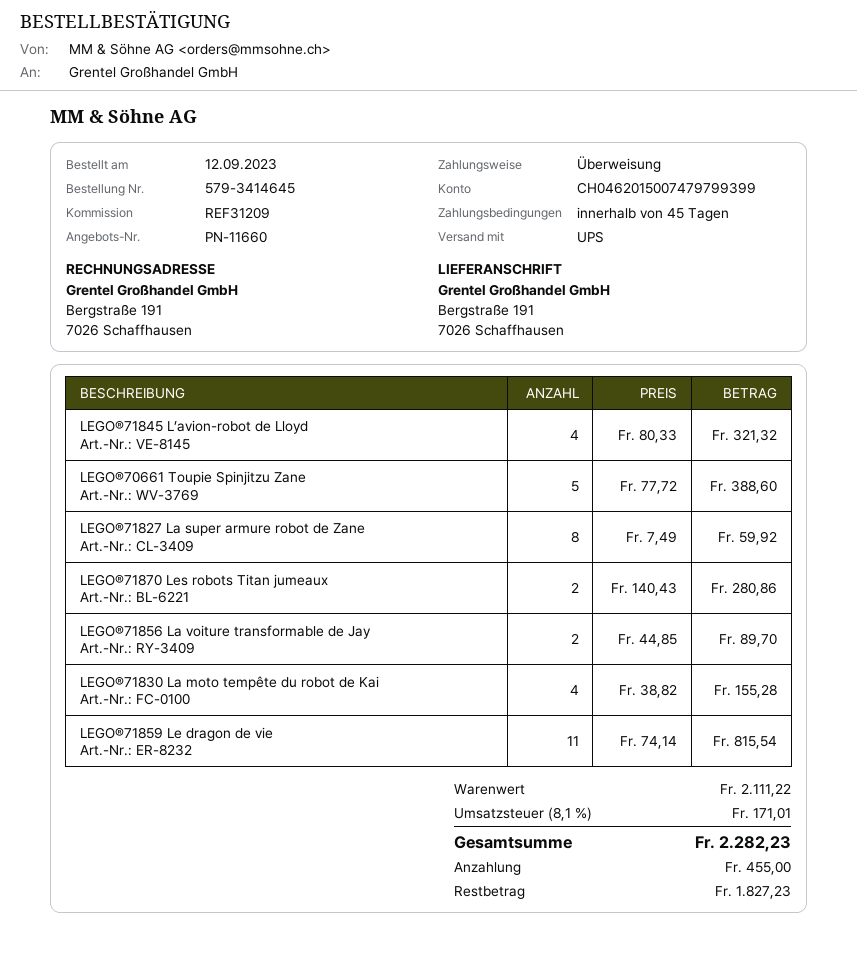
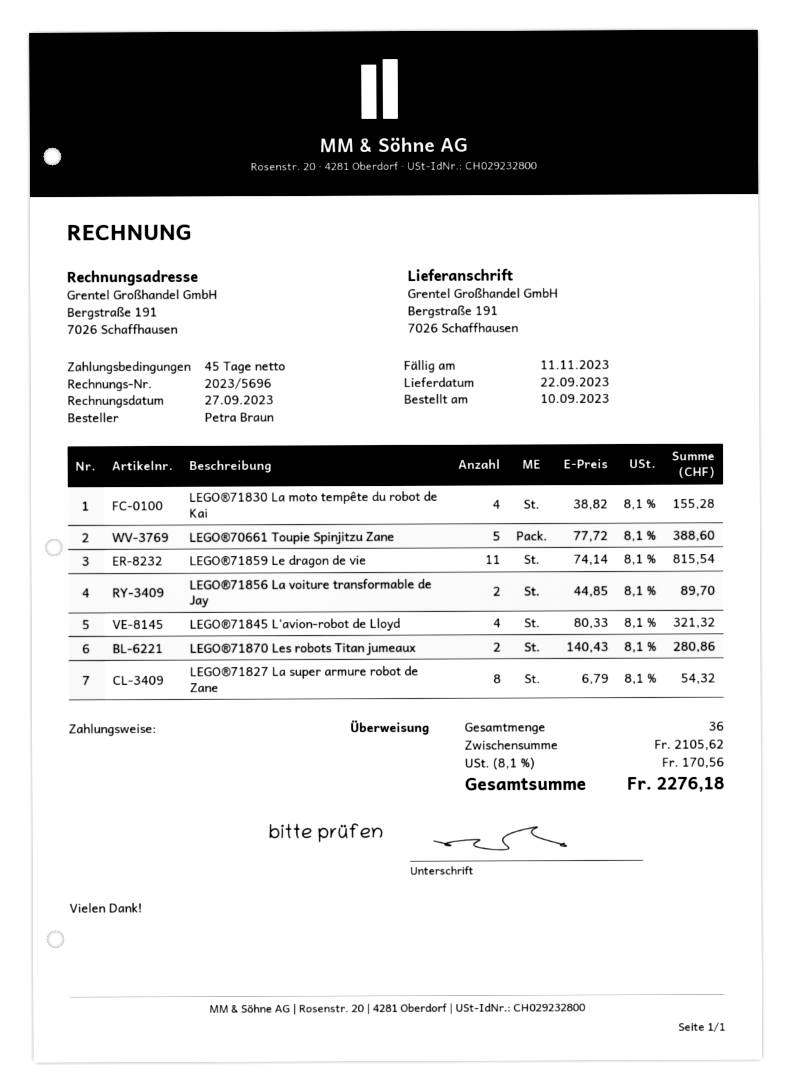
order date: 2023-09-12 -> 2023-09-10
LEGO®71827 La super armure robot de Zane: 8 x 7.49 = 59.92 -> 8 x 6.79 = 54.32
subtotal: 2111.22 -> 2105.62
tax: 8.1% = 171.01 -> 8.1% = 170.56
total: 2282.23 -> 2276.18

